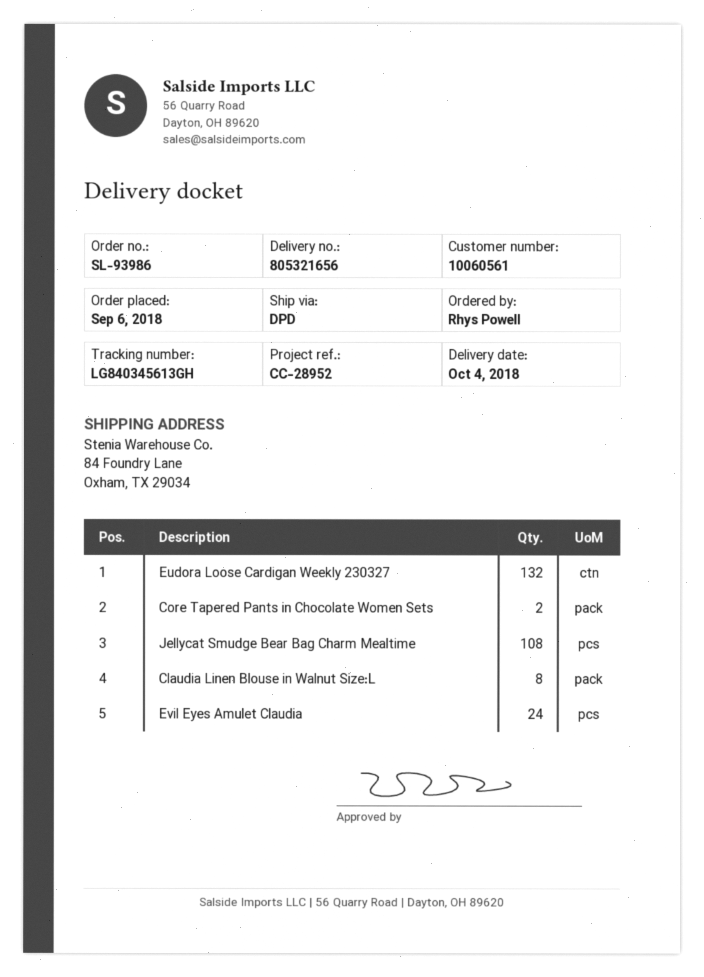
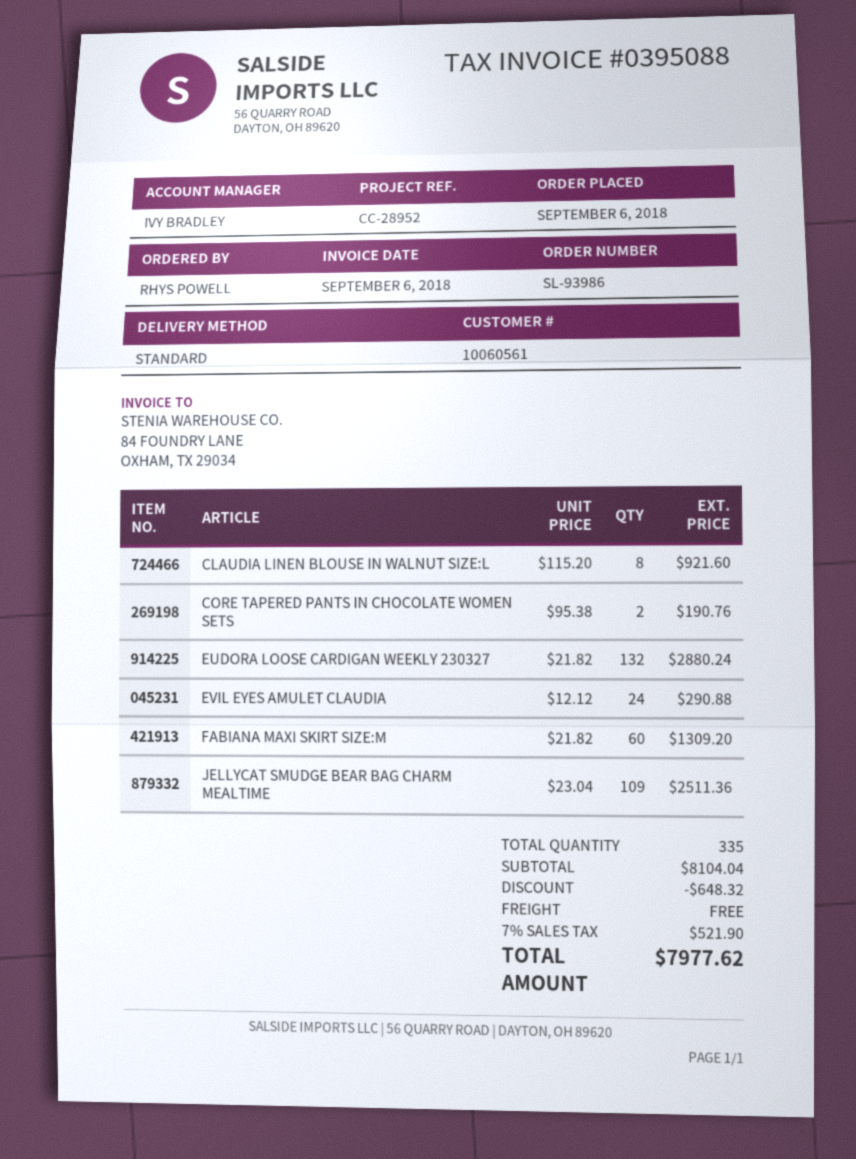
shipping method: DPD -> standard
Jellycat Smudge Bear Bag Charm Mealtime: 108 -> 109
FABIANA MAXI SKIRT SIZE:M: none -> 60

